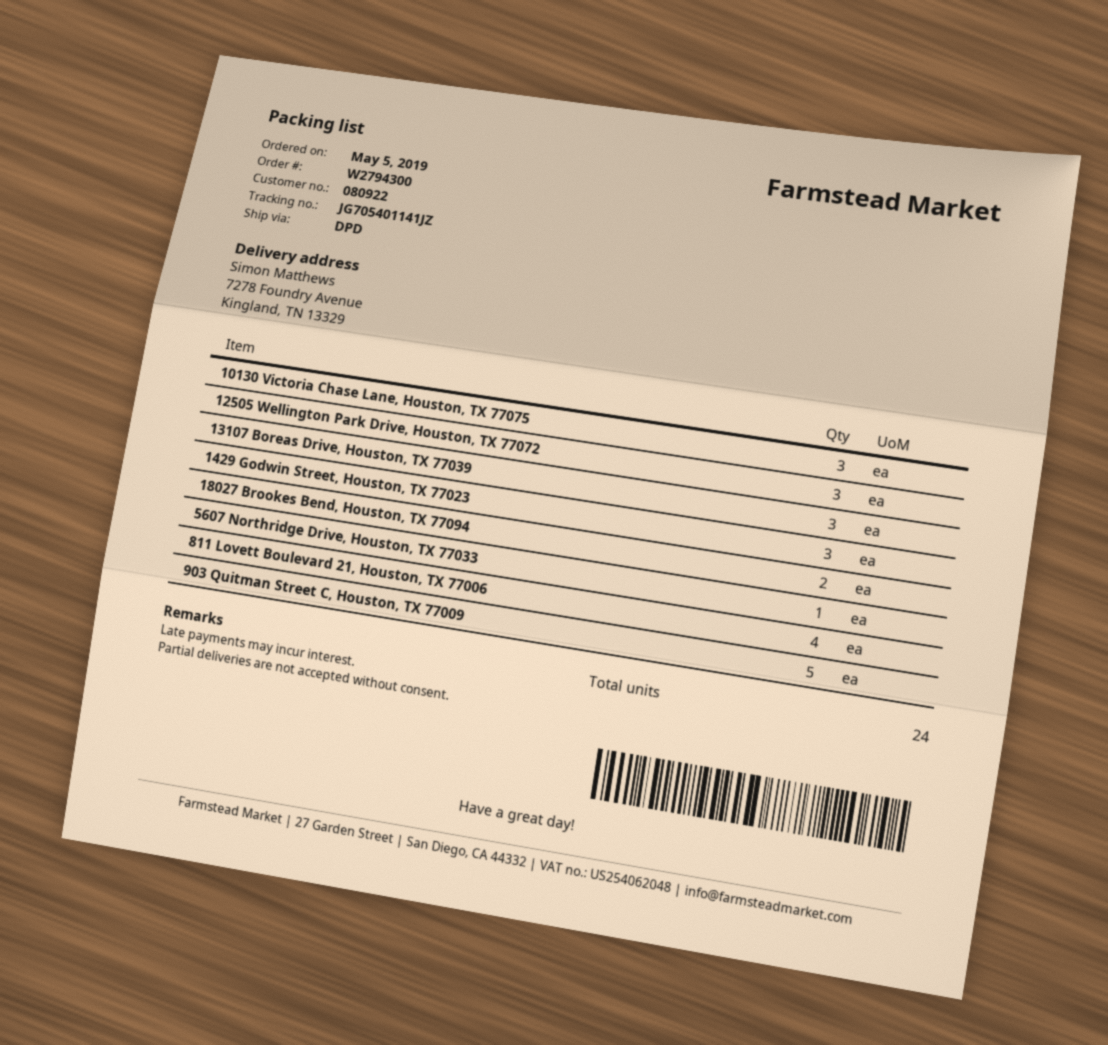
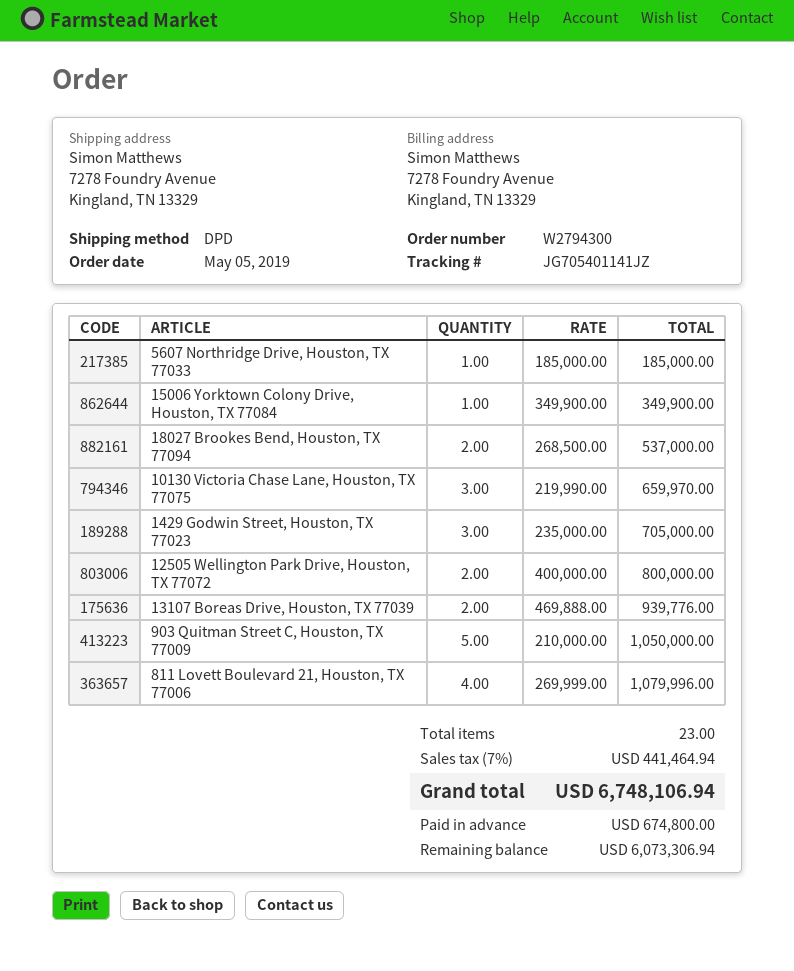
12505 Wellington Park Drive, Houston, TX 77072: 3 -> 2
13107 Boreas Drive, Houston, TX 77039: 3 -> 2
15006 Yorktown Colony Drive, Houston, TX 77084: none -> 1
total quantity: 24 -> 23

